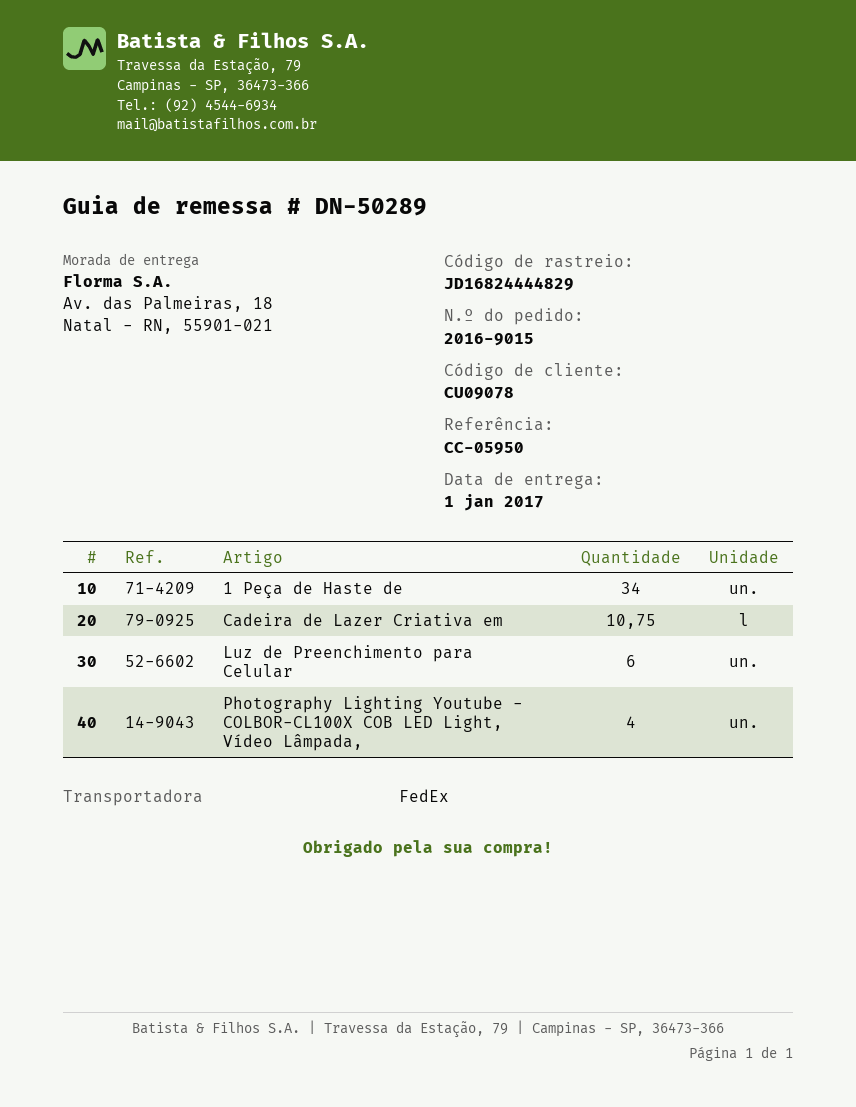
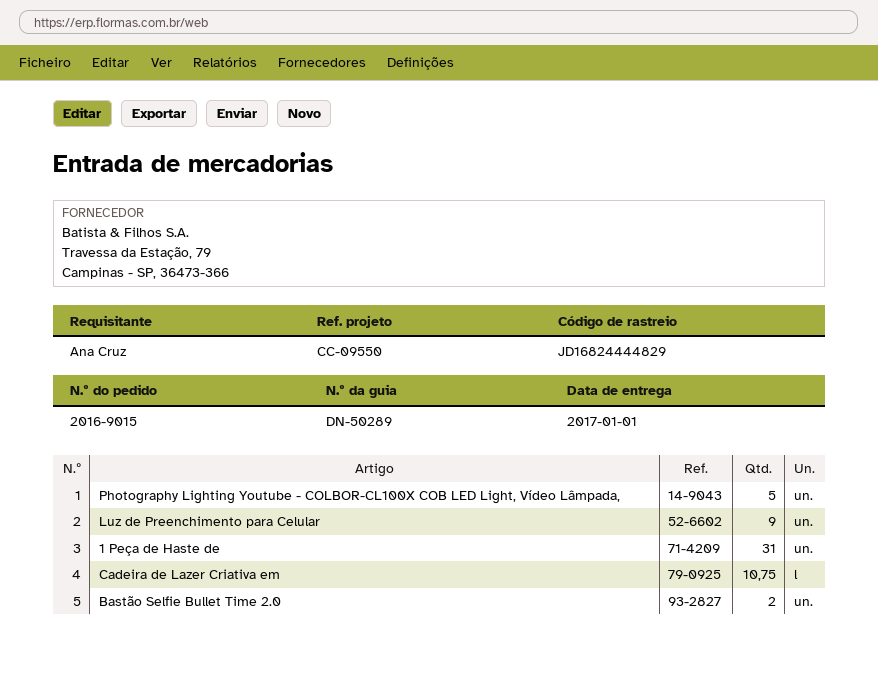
reference: CC-05950 -> CC-09550
1 Peça de Haste de: 34 -> 31
Luz de Preenchimento para Celular: 6 -> 9
Photography Lighting Youtube - COLBOR-CL100X COB LED Light, Vídeo Lâmpada,: 4 -> 5
Bastão Selfie Bullet Time 2.0: none -> 2

